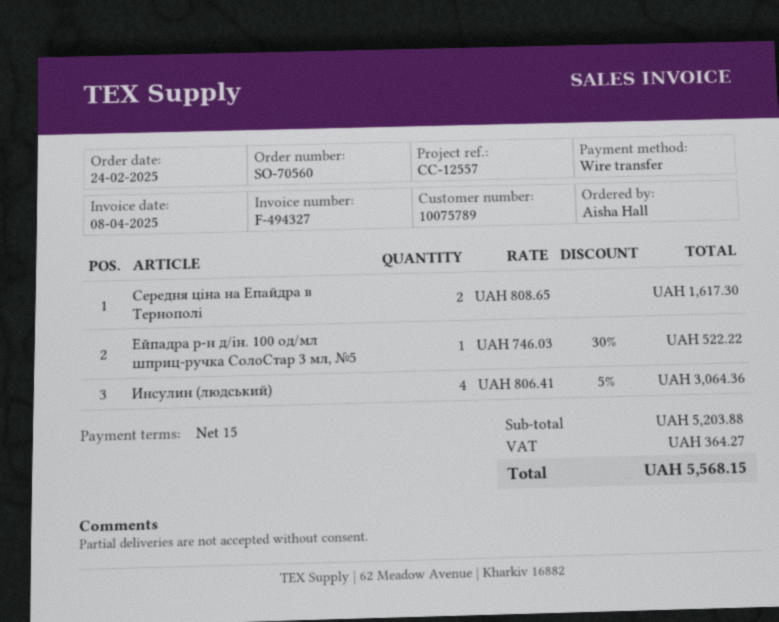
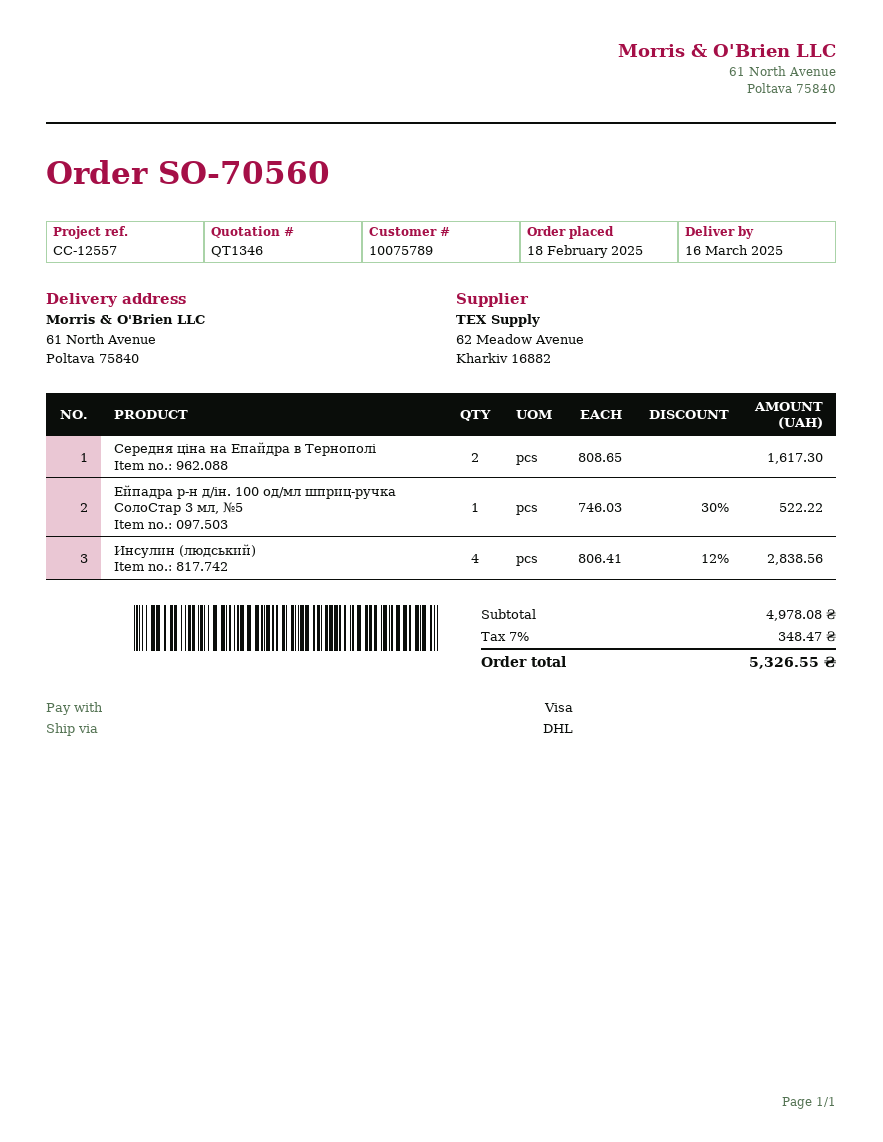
order date: 2025-02-24 -> 2025-02-18
payment method: bank transfer -> Visa
Инсулин (людський): 4 x 806.41 - 5% = 3064.36 -> 4 x 806.41 - 12% = 2838.56
subtotal: 5203.88 -> 4978.08
tax: 364.27 -> 348.47
total: 5568.15 -> 5326.55

